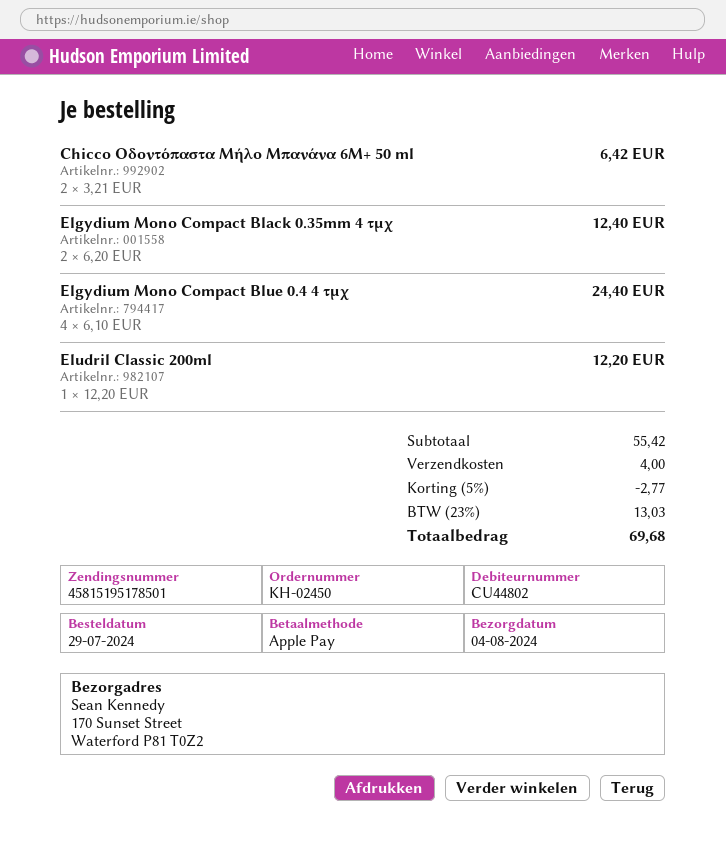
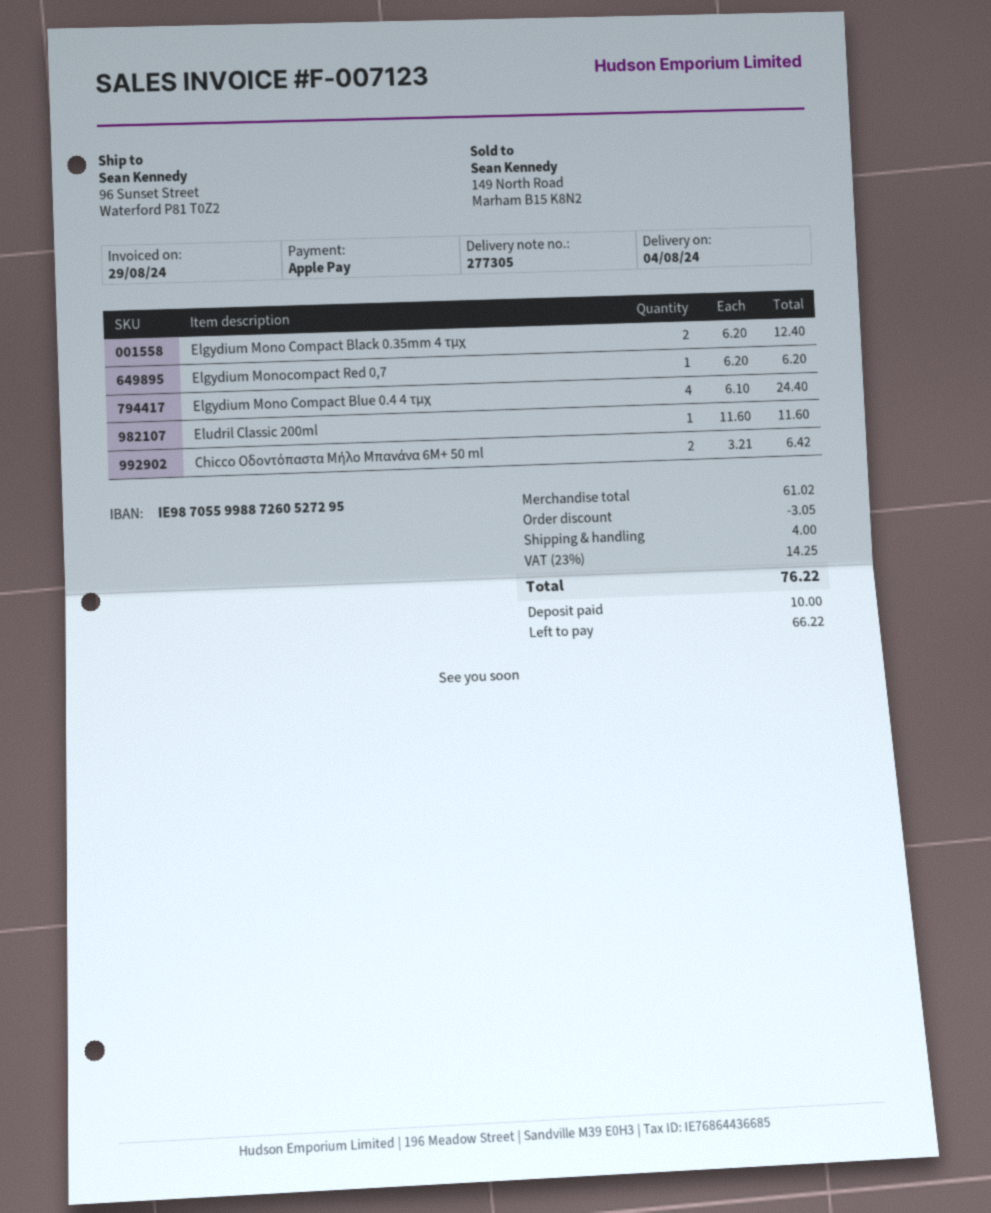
ship to: 170 Sunset Street, Waterford P81 T0Z2 -> 96 Sunset Street, Waterford P81 T0Z2
Eludril Classic 200ml: 1 x 12.20 = 12.20 -> 1 x 11.60 = 11.60
Elgydium Monocompact Red 0,7: none -> 1 x 6.20 = 6.20
subtotal: 55.42 -> 61.02
discount: 2.77 -> 3.05
tax: 23% = 13.03 -> 23% = 14.25
total: 69.68 -> 76.22

